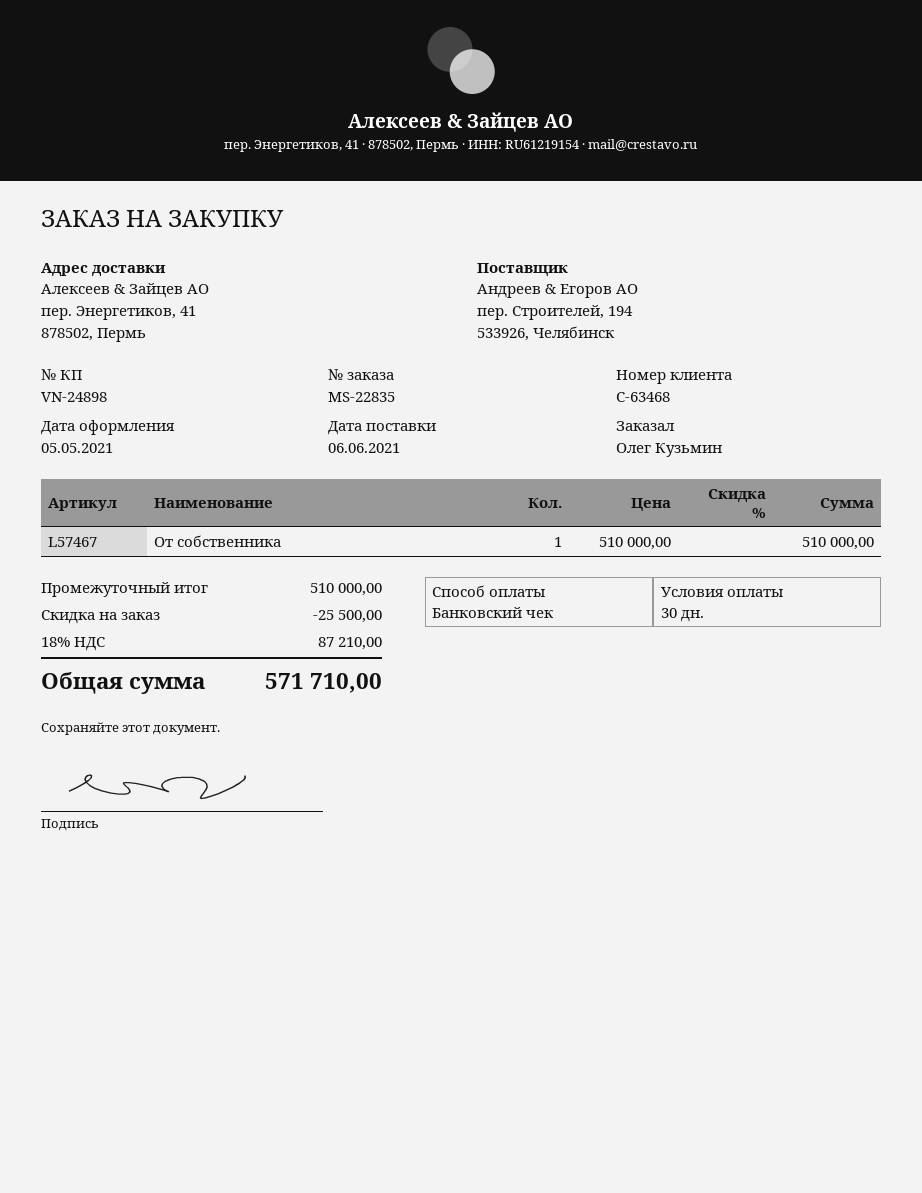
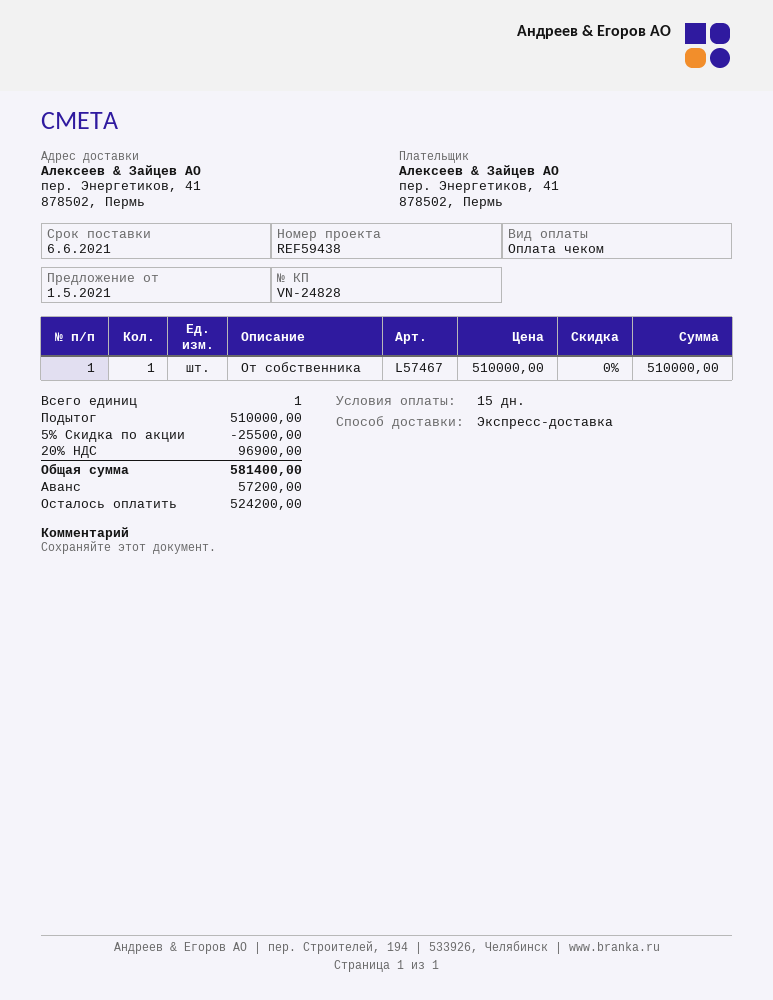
quote number: VN-24898 -> VN-24828
payment terms: 30 days -> 15 days
tax: 18% = 87210.00 -> 20% = 96900.00
total: 571710.00 -> 581400.00

